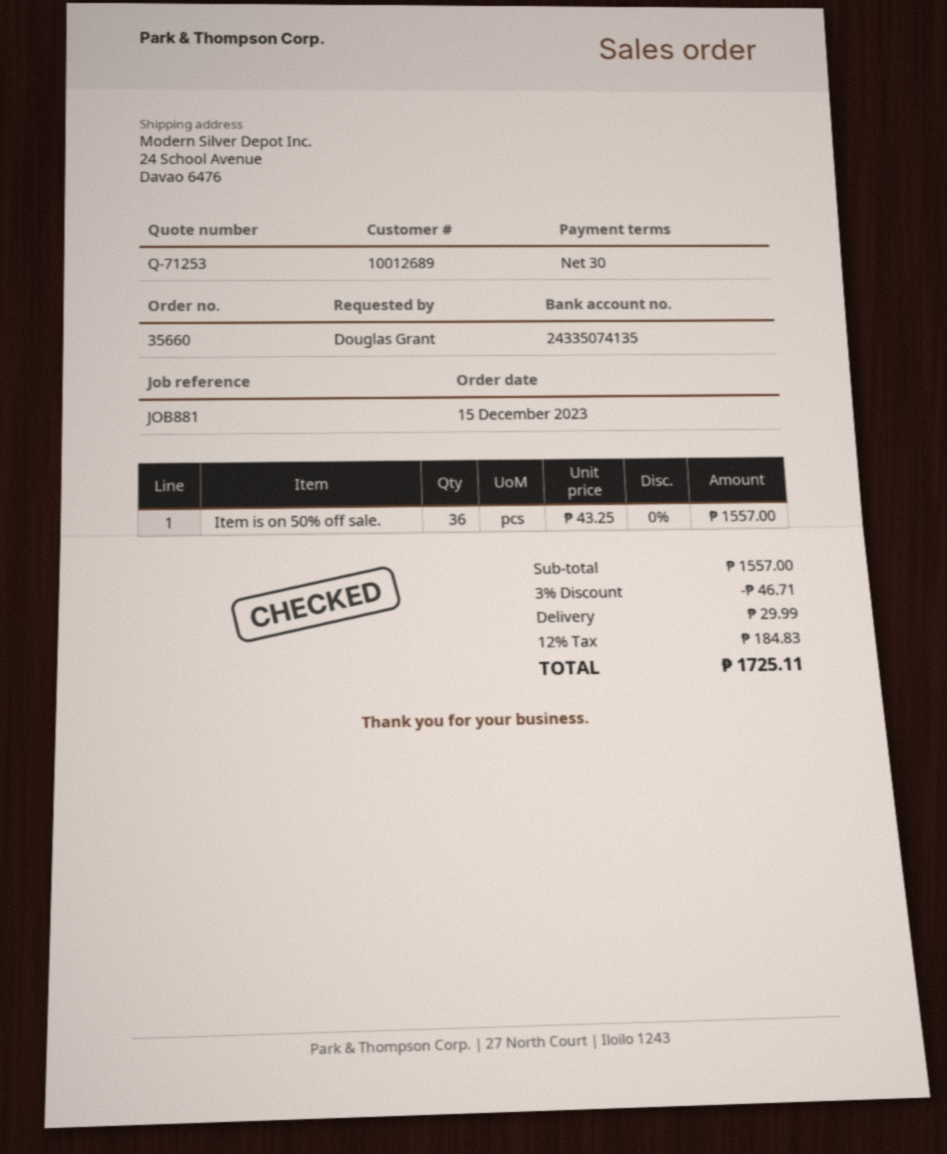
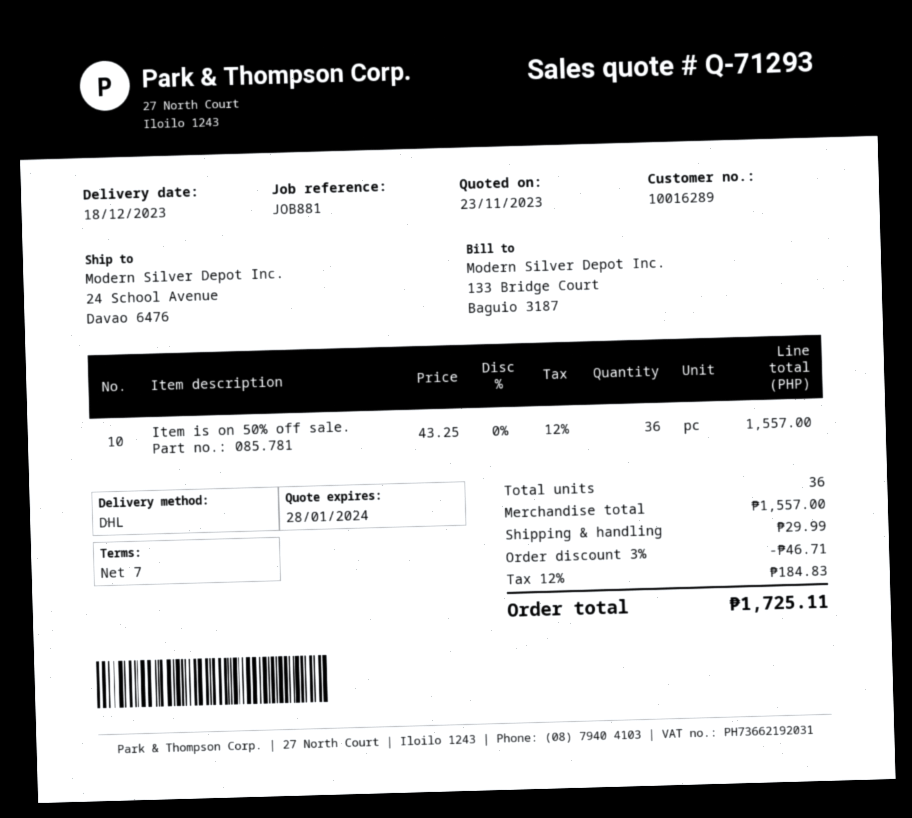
quote number: Q-71253 -> Q-71293
payment terms: 30 days -> 7 days
customer number: 10012689 -> 10016289

